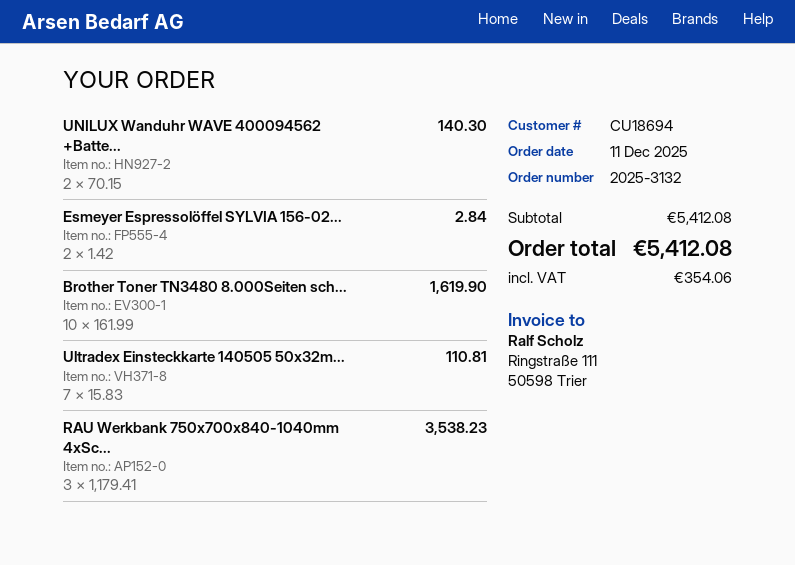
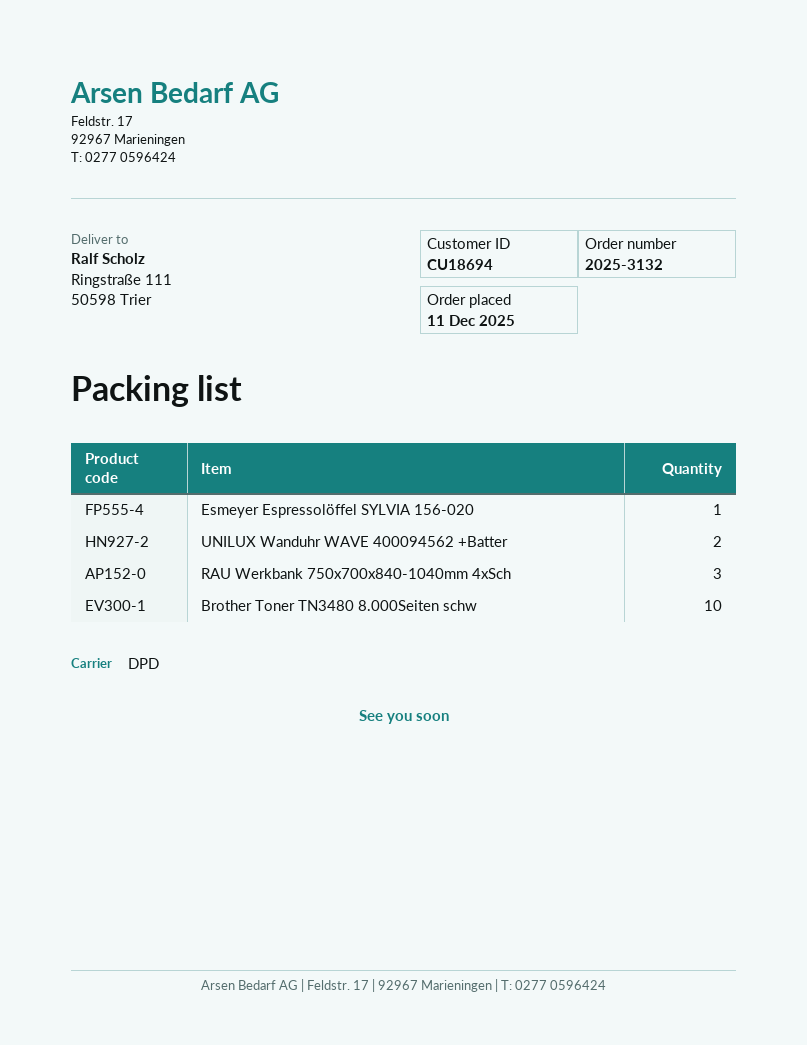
Esmeyer Espressolöffel SYLVIA 156-02...: 2 -> 1
Ultradex Einsteckkarte 140505 50x32m...: 7 -> none

